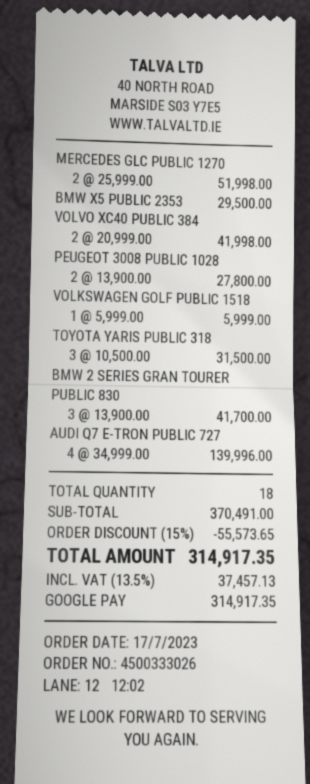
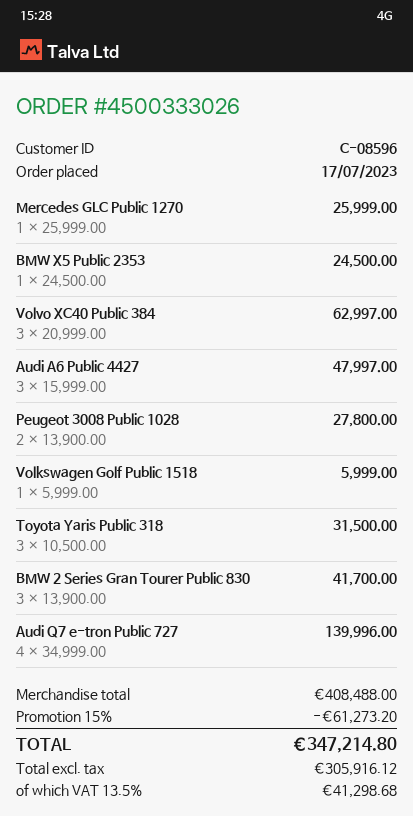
MERCEDES GLC PUBLIC 1270: 2 x 25999.00 = 51998.00 -> 1 x 25999.00 = 25999.00
BMW X5 PUBLIC 2353: 1 x 29500.00 = 29500.00 -> 1 x 24500.00 = 24500.00
VOLVO XC40 PUBLIC 384: 2 x 20999.00 = 41998.00 -> 3 x 20999.00 = 62997.00
Audi A6 Public 4427: none -> 3 x 15999.00 = 47997.00
subtotal: 370491.00 -> 408488.00
discount: 15% = 55573.65 -> 15% = 61273.20
tax: 13.5% = 37457.13 -> 13.5% = 41298.68
total: 314917.35 -> 347214.80

